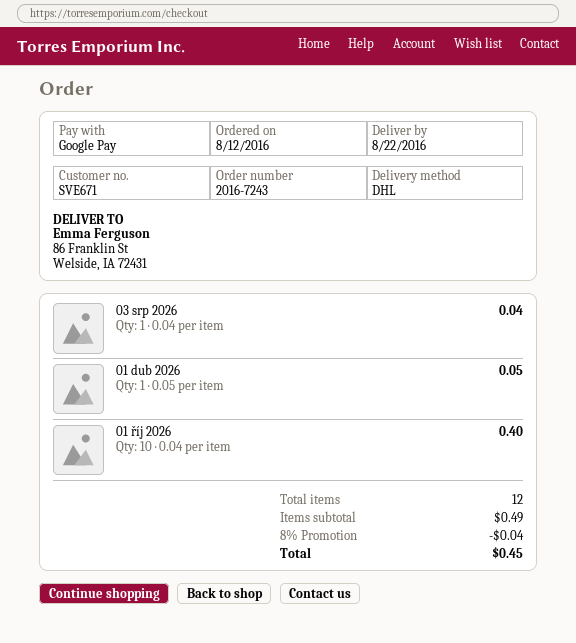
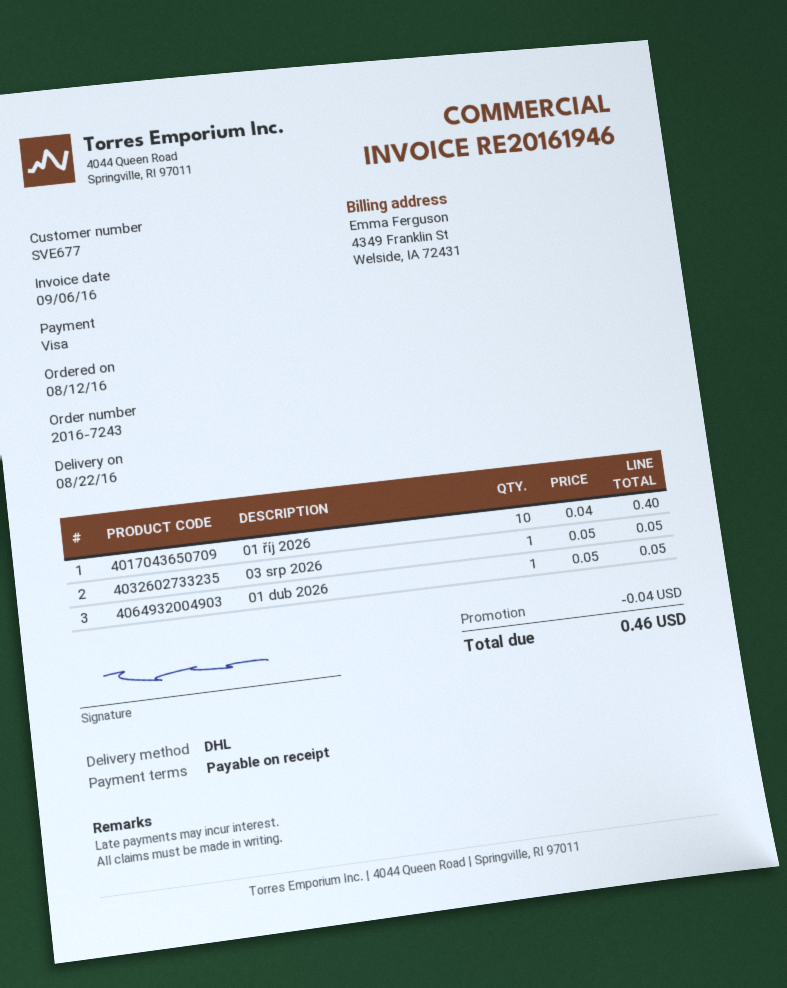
customer number: SVE671 -> SVE677
payment method: Google Pay -> Visa
03 srp 2026: 1 x 0.04 = 0.04 -> 1 x 0.05 = 0.05
total: 0.45 -> 0.46

